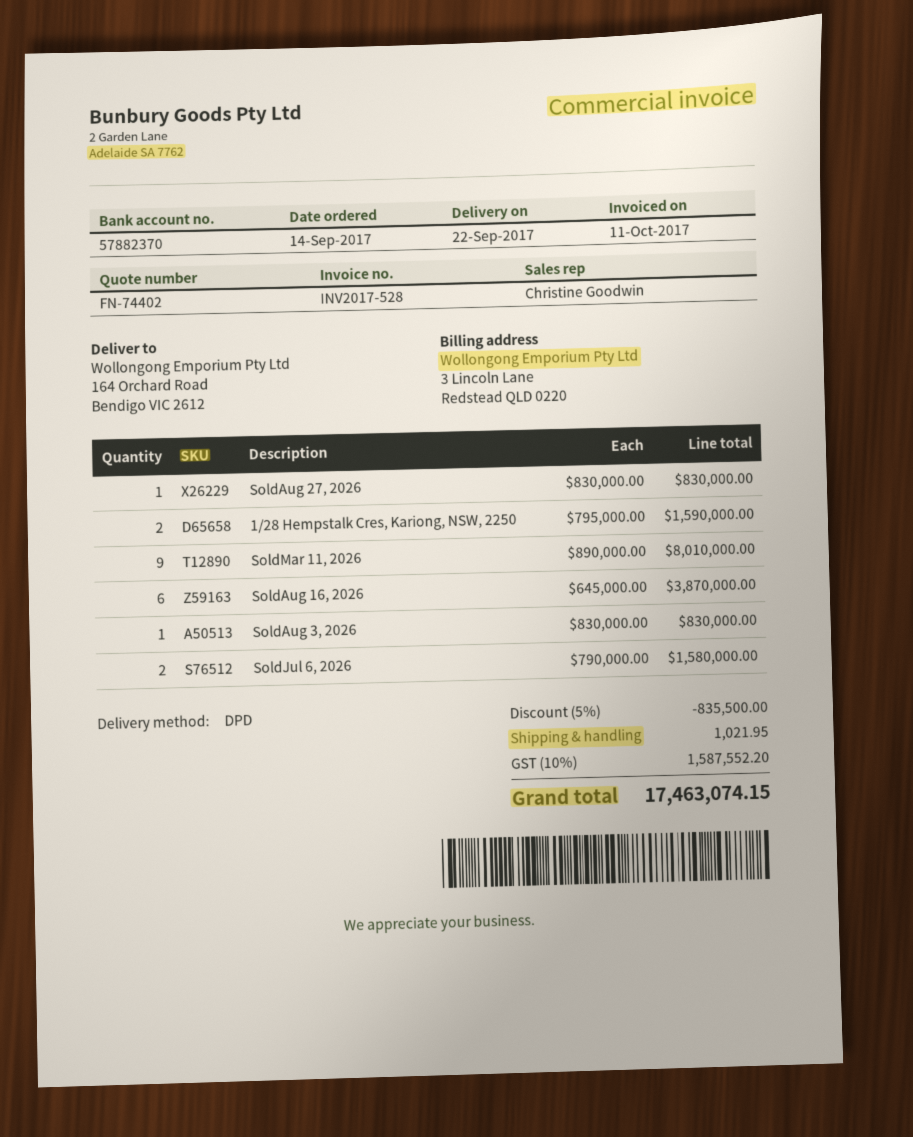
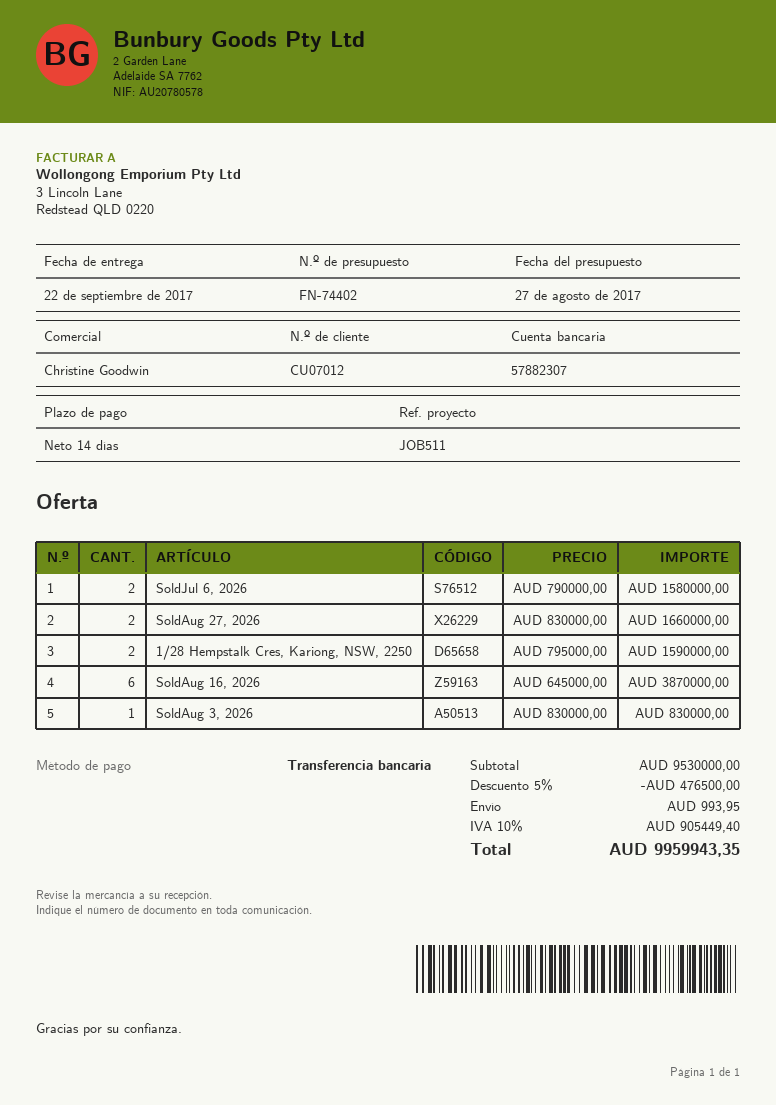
bank account: 57882370 -> 57882307
SoldAug 27, 2026: 1 x 830000.00 = 830000.00 -> 2 x 830000.00 = 1660000.00
SoldMar 11, 2026: 9 x 890000.00 = 8010000.00 -> none
discount: 5% = 835500.00 -> 5% = 476500.00
shipping: 1021.95 -> 993.95
tax: 10% = 1587552.20 -> 10% = 905449.40
total: 17463074.15 -> 9959943.35

